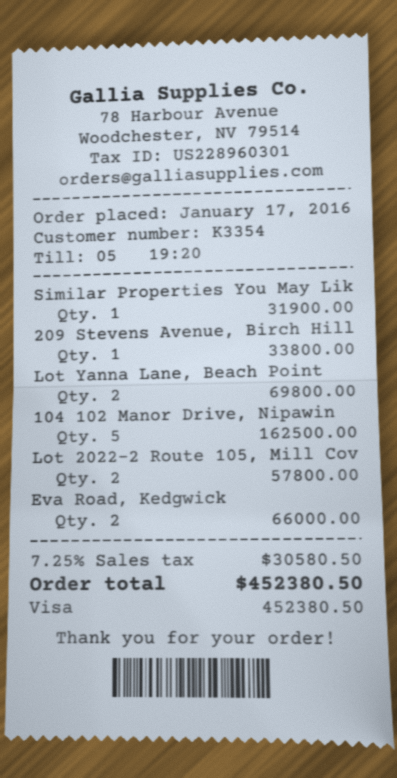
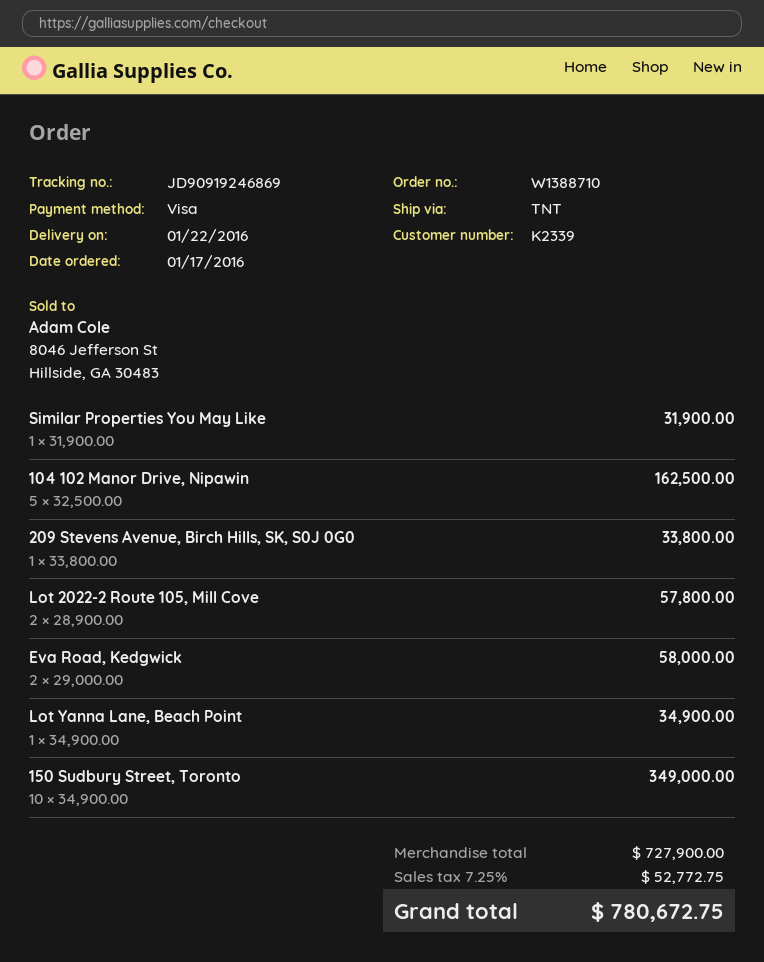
customer number: K3354 -> K2339
Lot Yanna Lane, Beach Point: 2 for 69800.00 -> 1 for 34900.00
Eva Road, Kedgwick: 2 for 66000.00 -> 2 for 58000.00
150 Sudbury Street, Toronto: none -> 10 for 349000.00
tax: 7.25% = 30580.50 -> 7.25% = 52772.75
total: 452380.50 -> 780672.75

